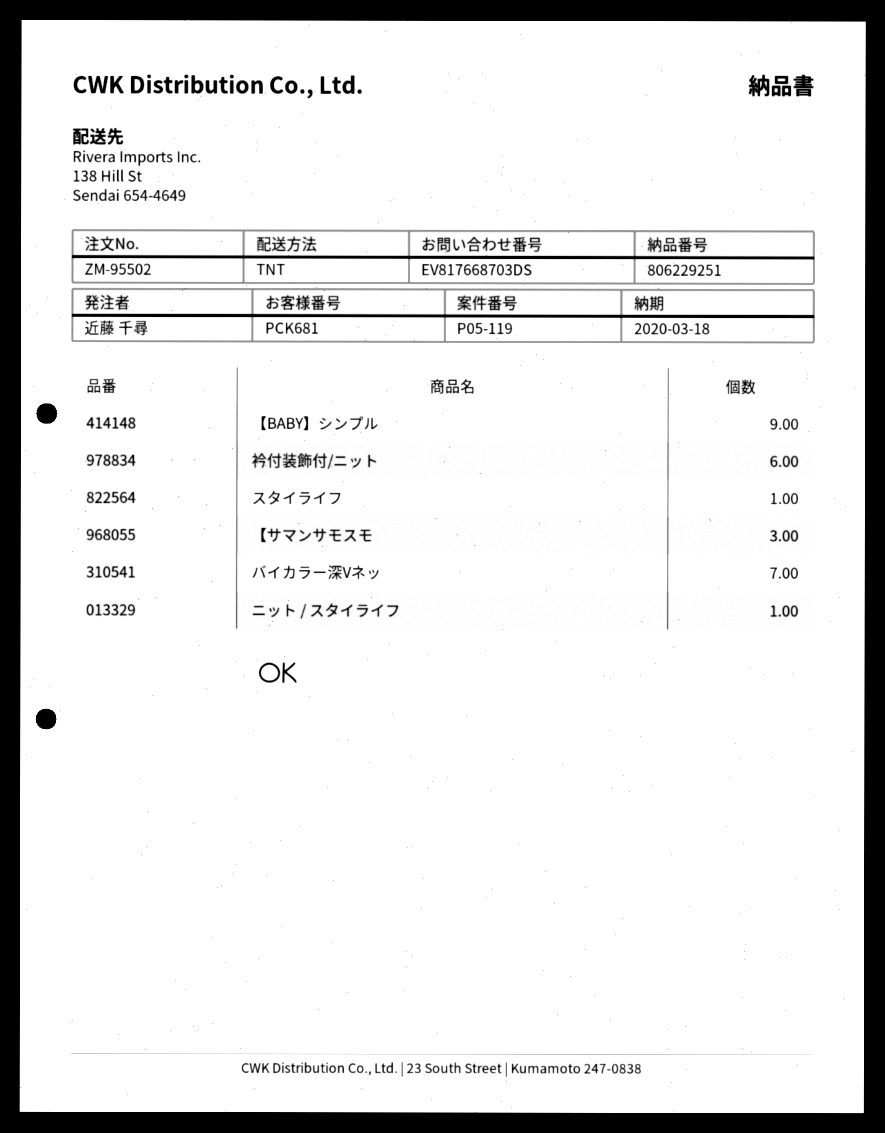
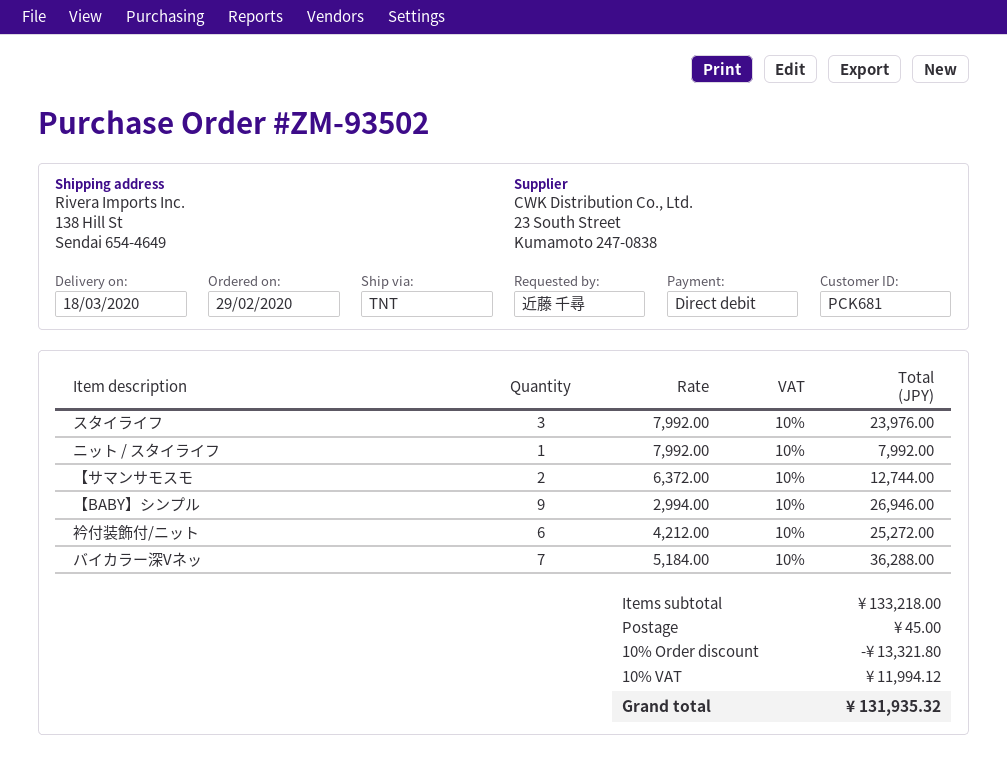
order number: ZM-95502 -> ZM-93502
スタイライフ: 1 -> 3
【サマンサモスモ: 3 -> 2

